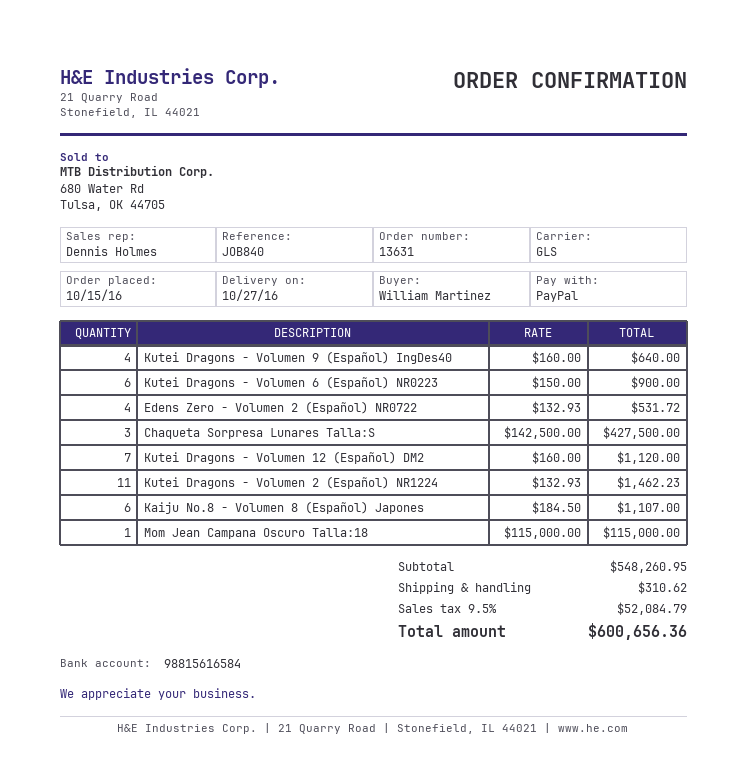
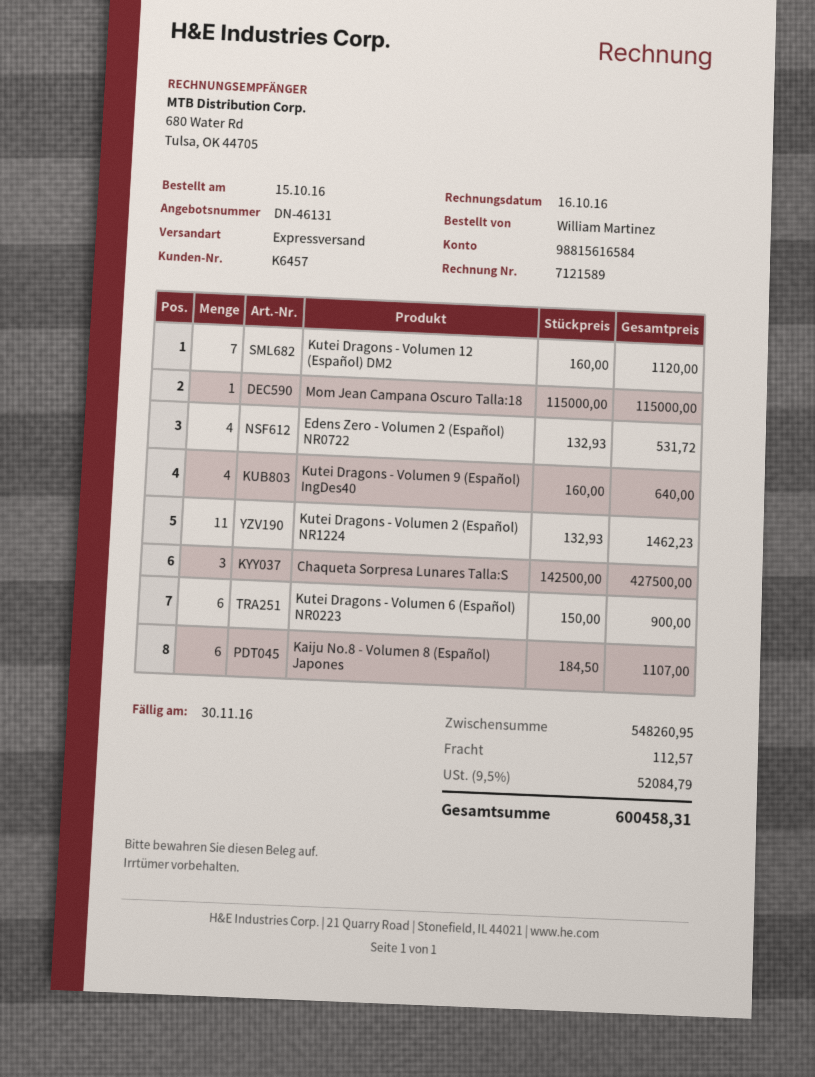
shipping method: GLS -> express
shipping: 310.62 -> 112.57
total: 600656.36 -> 600458.31

